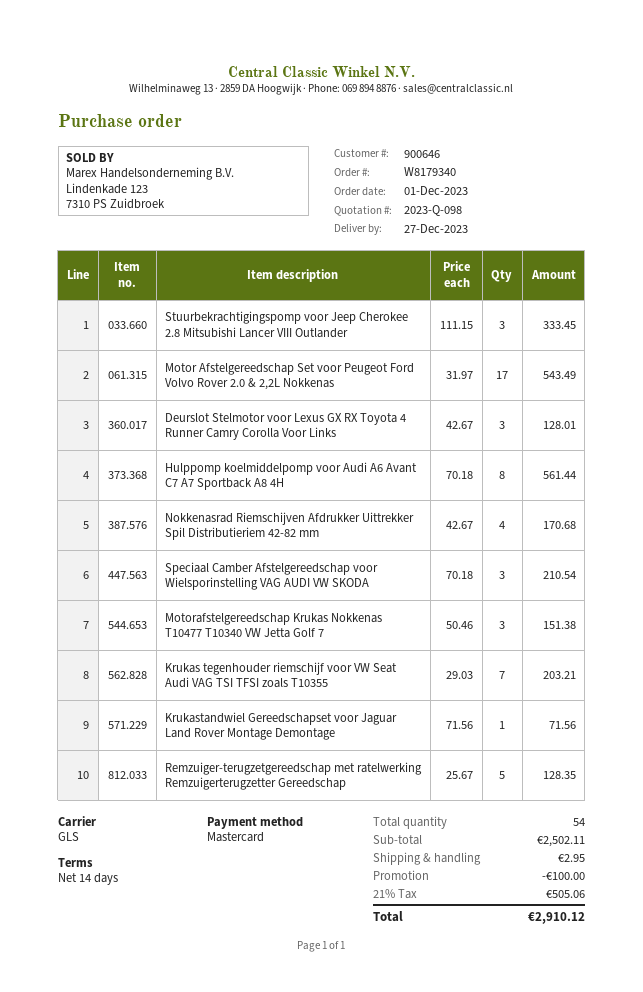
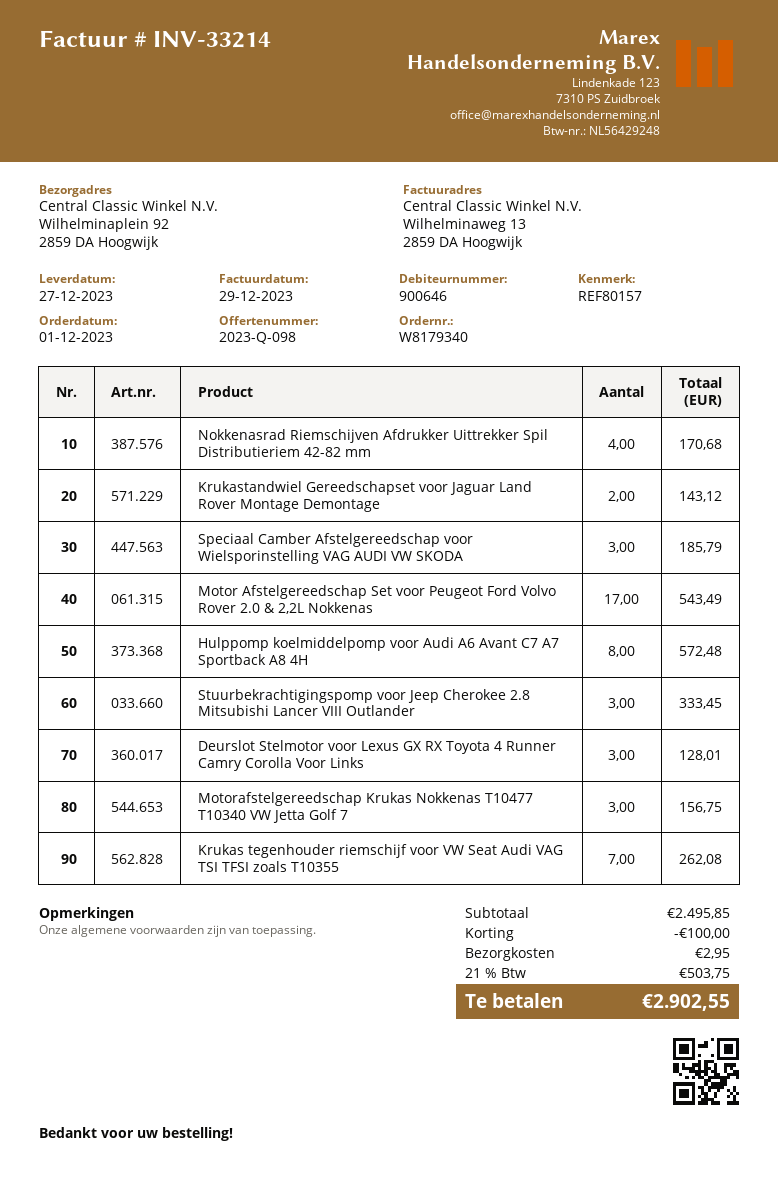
Hulppomp koelmiddelpomp voor Audi A6 Avant C7 A7 Sportback A8 4H: 8 for 561.44 -> 8 for 572.48
Speciaal Camber Afstelgereedschap voor Wielsporinstelling VAG AUDI VW SKODA: 3 for 210.54 -> 3 for 185.79
Motorafstelgereedschap Krukas Nokkenas T10477 T10340 VW Jetta Golf 7: 3 for 151.38 -> 3 for 156.75
Krukas tegenhouder riemschijf voor VW Seat Audi VAG TSI TFSI zoals T10355: 7 for 203.21 -> 7 for 262.08
Krukastandwiel Gereedschapset voor Jaguar Land Rover Montage Demontage: 1 for 71.56 -> 2 for 143.12
Remzuiger-terugzetgereedschap met ratelwerking Remzuigerterugzetter Gereedschap: 5 for 128.35 -> none
subtotal: 2502.11 -> 2495.85
tax: 21% = 505.06 -> 21% = 503.75
total: 2910.12 -> 2902.55

